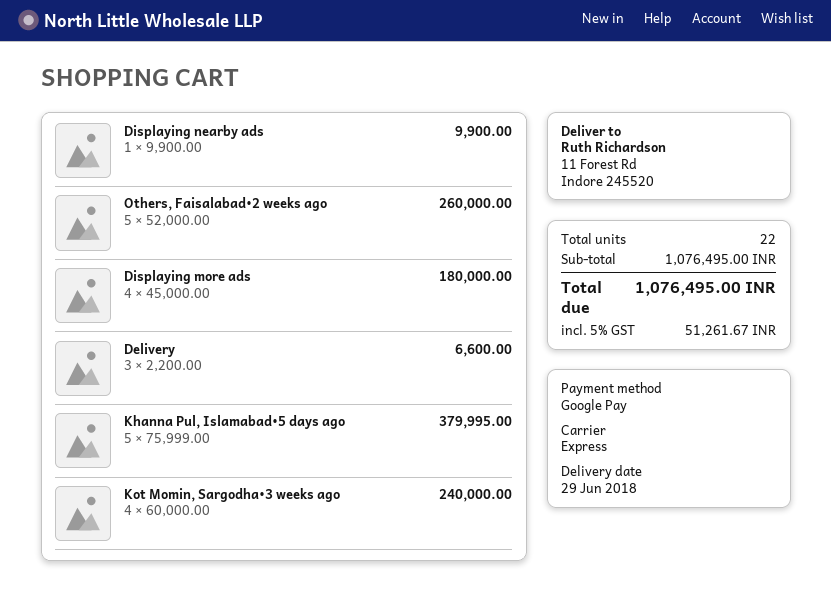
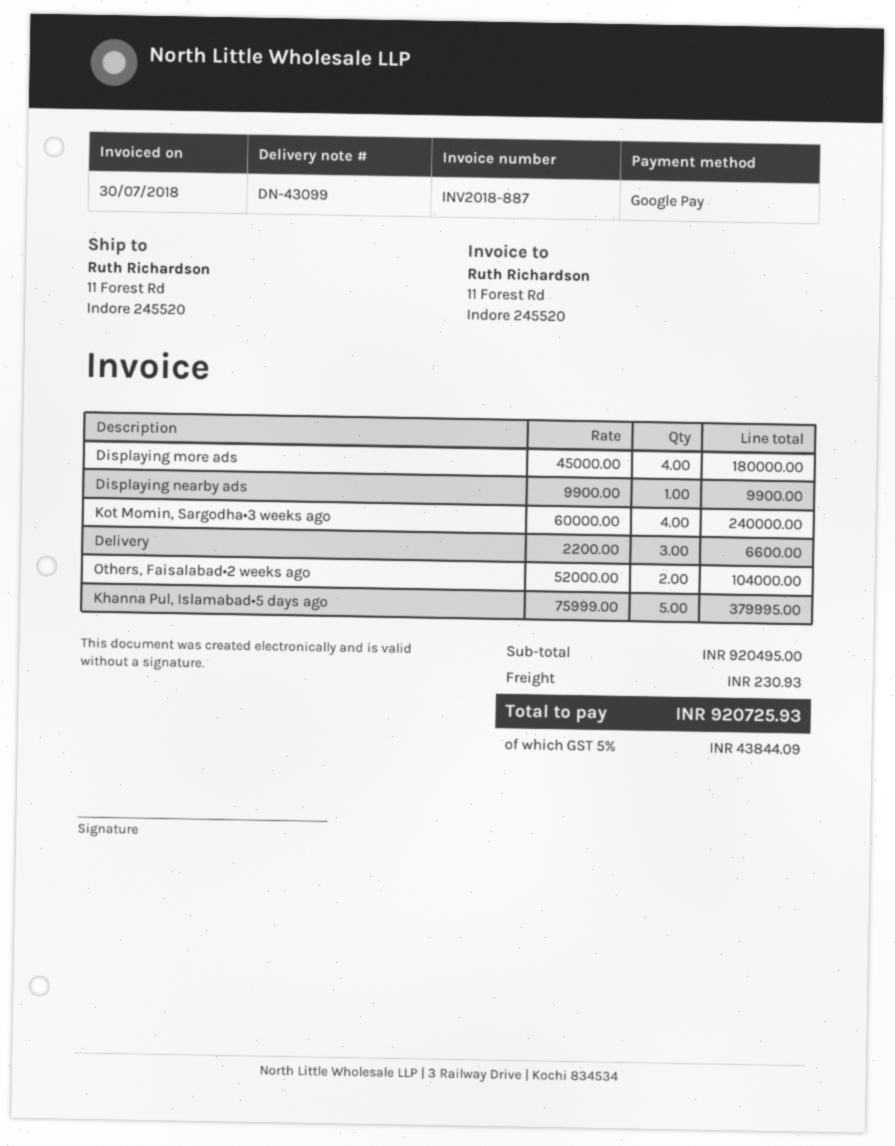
Others, Faisalabad•2 weeks ago: 5 x 52000.00 = 260000.00 -> 2 x 52000.00 = 104000.00
subtotal: 1076495.00 -> 920495.00
shipping: none -> 230.93
tax: 5% = 51261.67 -> 5% = 43844.09
total: 1076495.00 -> 920725.93

